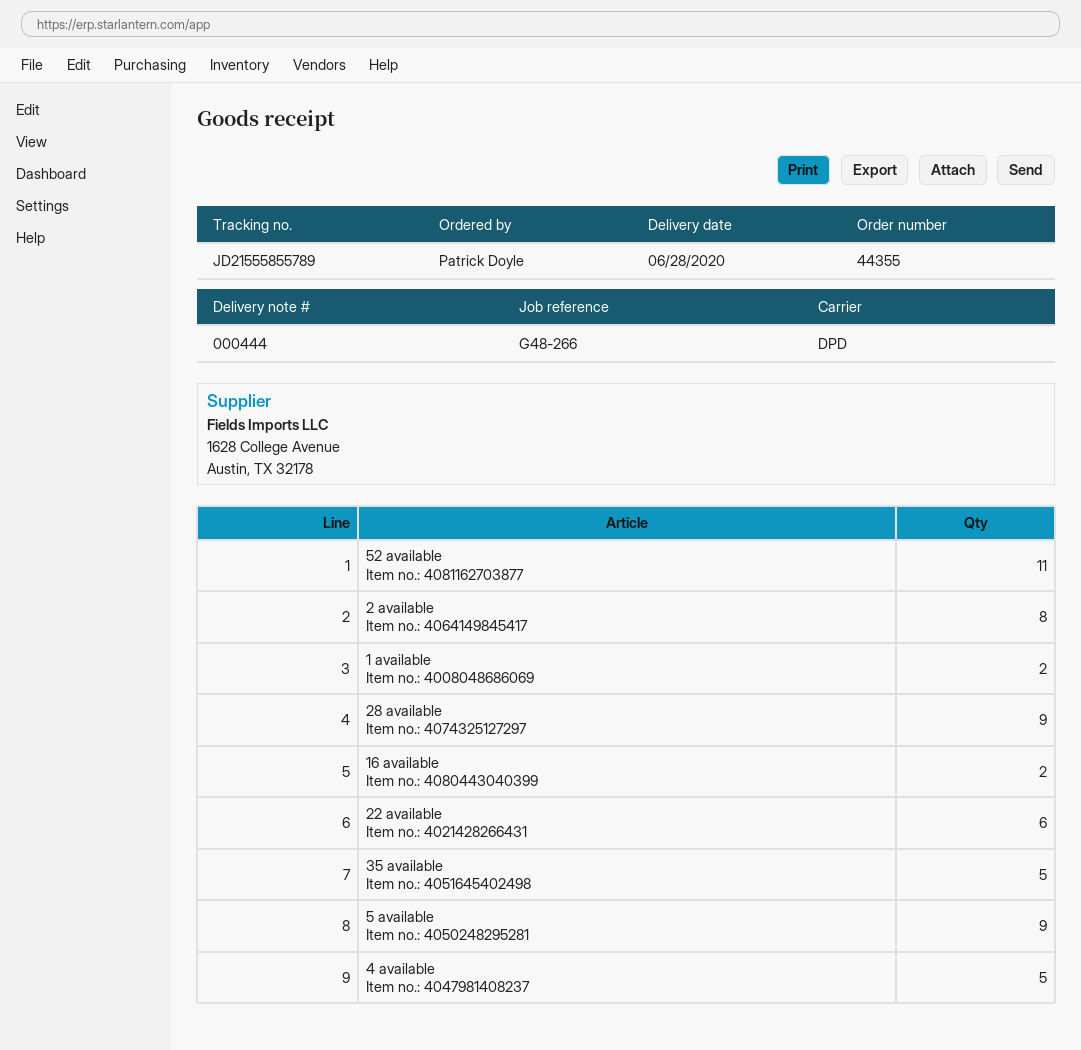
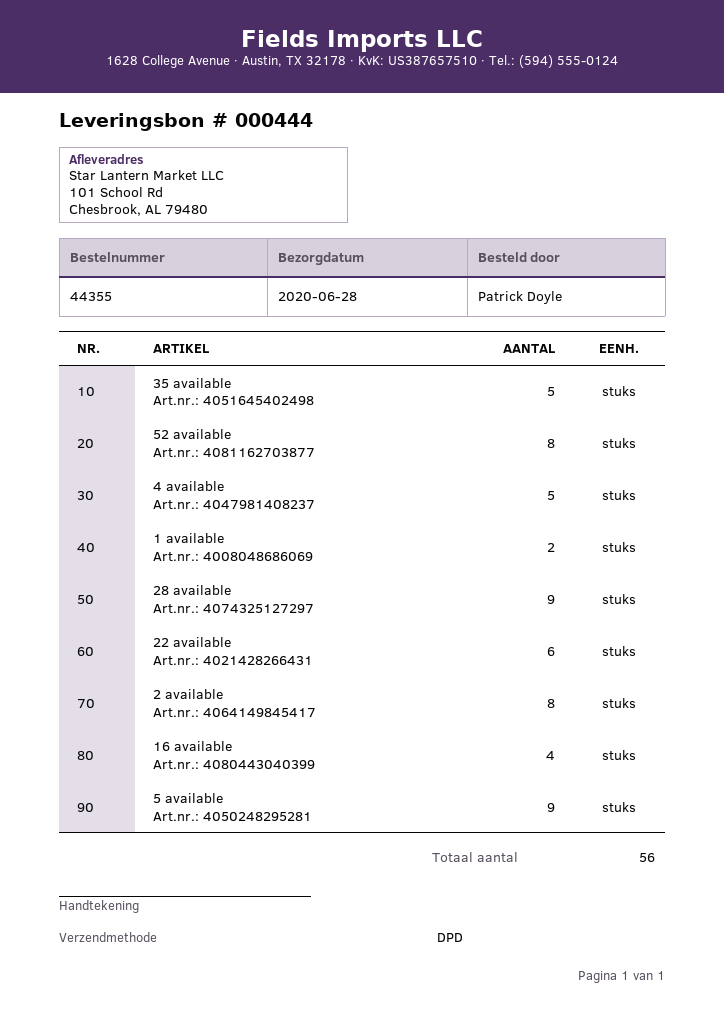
52 available: 11 -> 8
16 available: 2 -> 4

